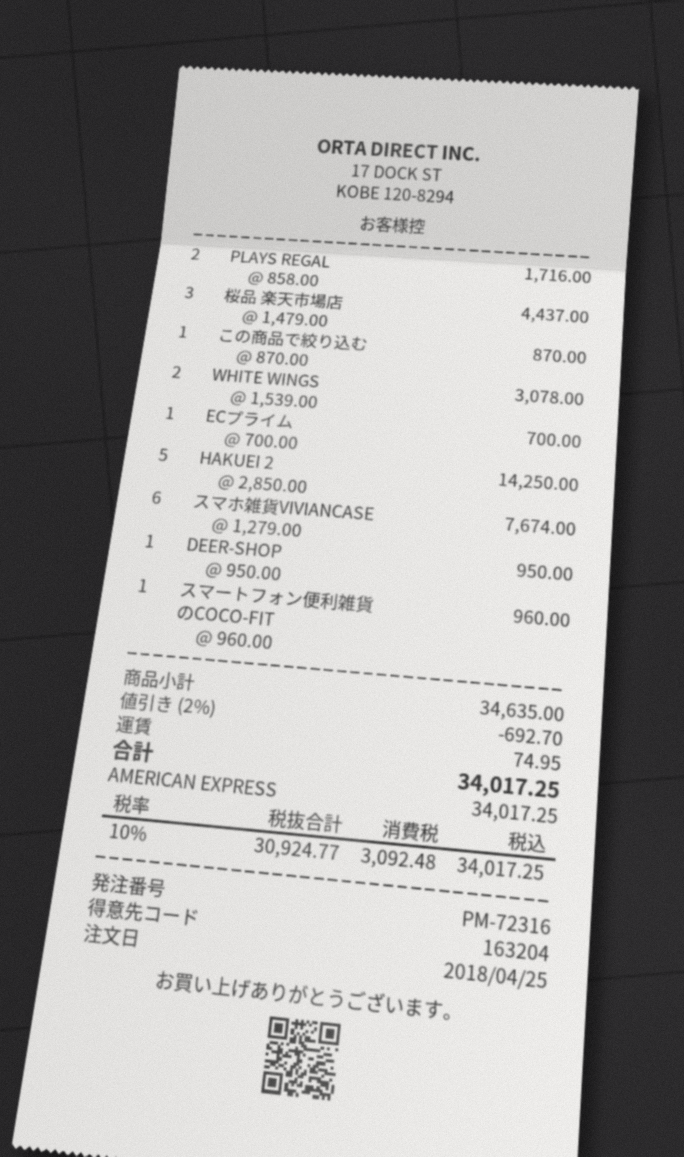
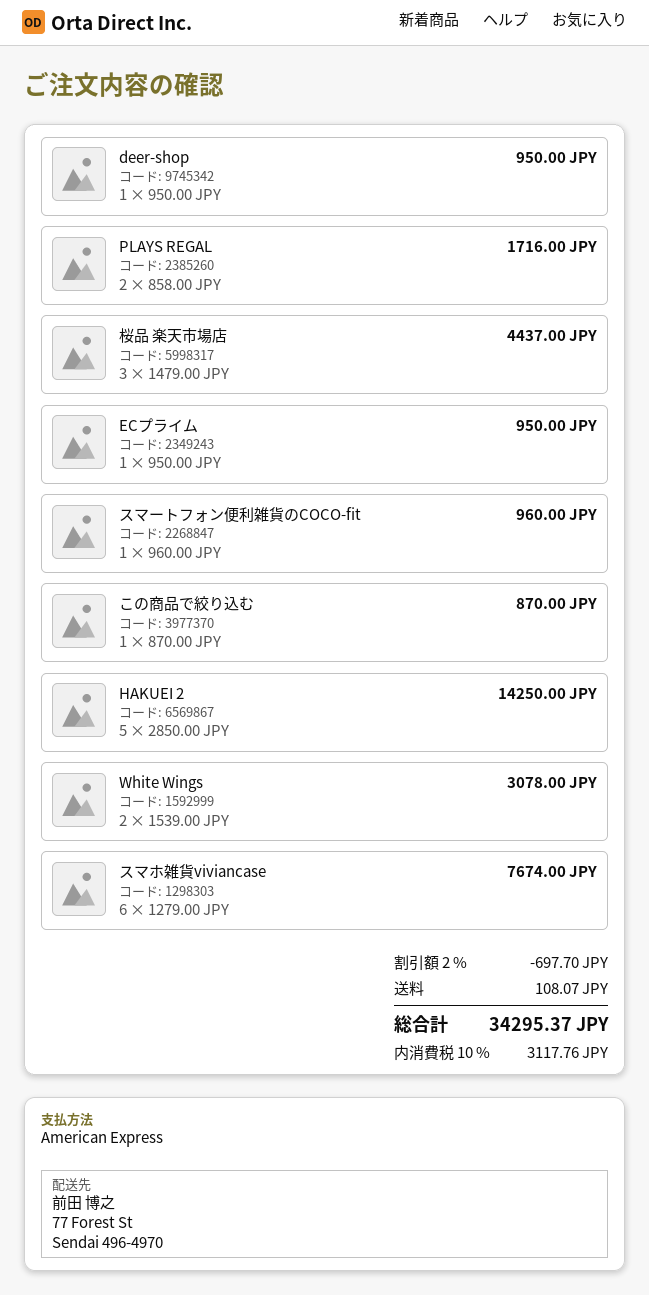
ECプライム: 1 x 700.00 = 700.00 -> 1 x 950.00 = 950.00
discount: 2% = 692.70 -> 2% = 697.70
shipping: 74.95 -> 108.07
tax: 10% = 3092.48 -> 10% = 3117.76
total: 34017.25 -> 34295.37

